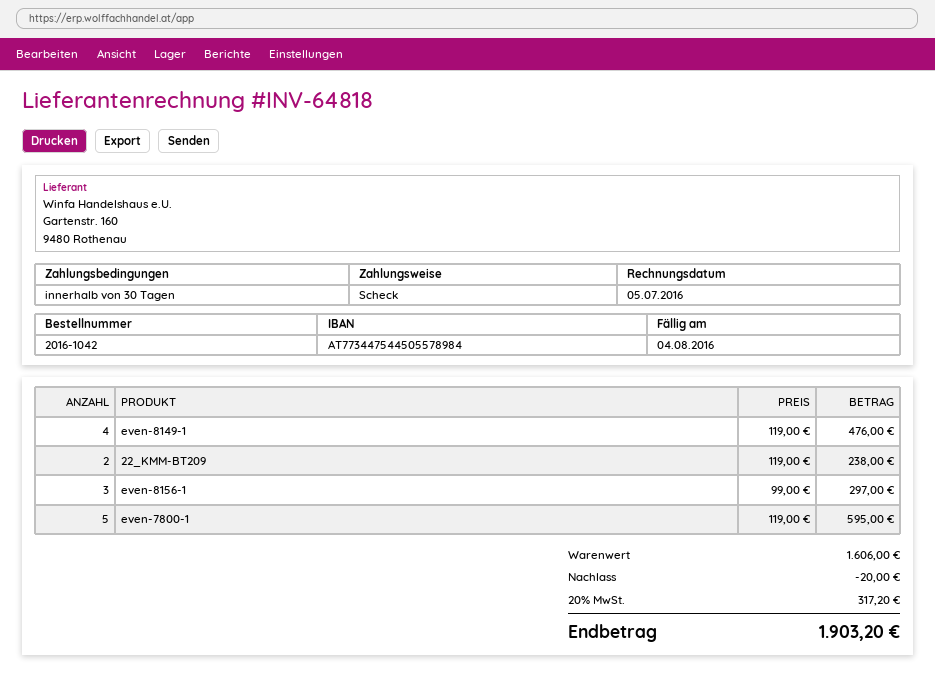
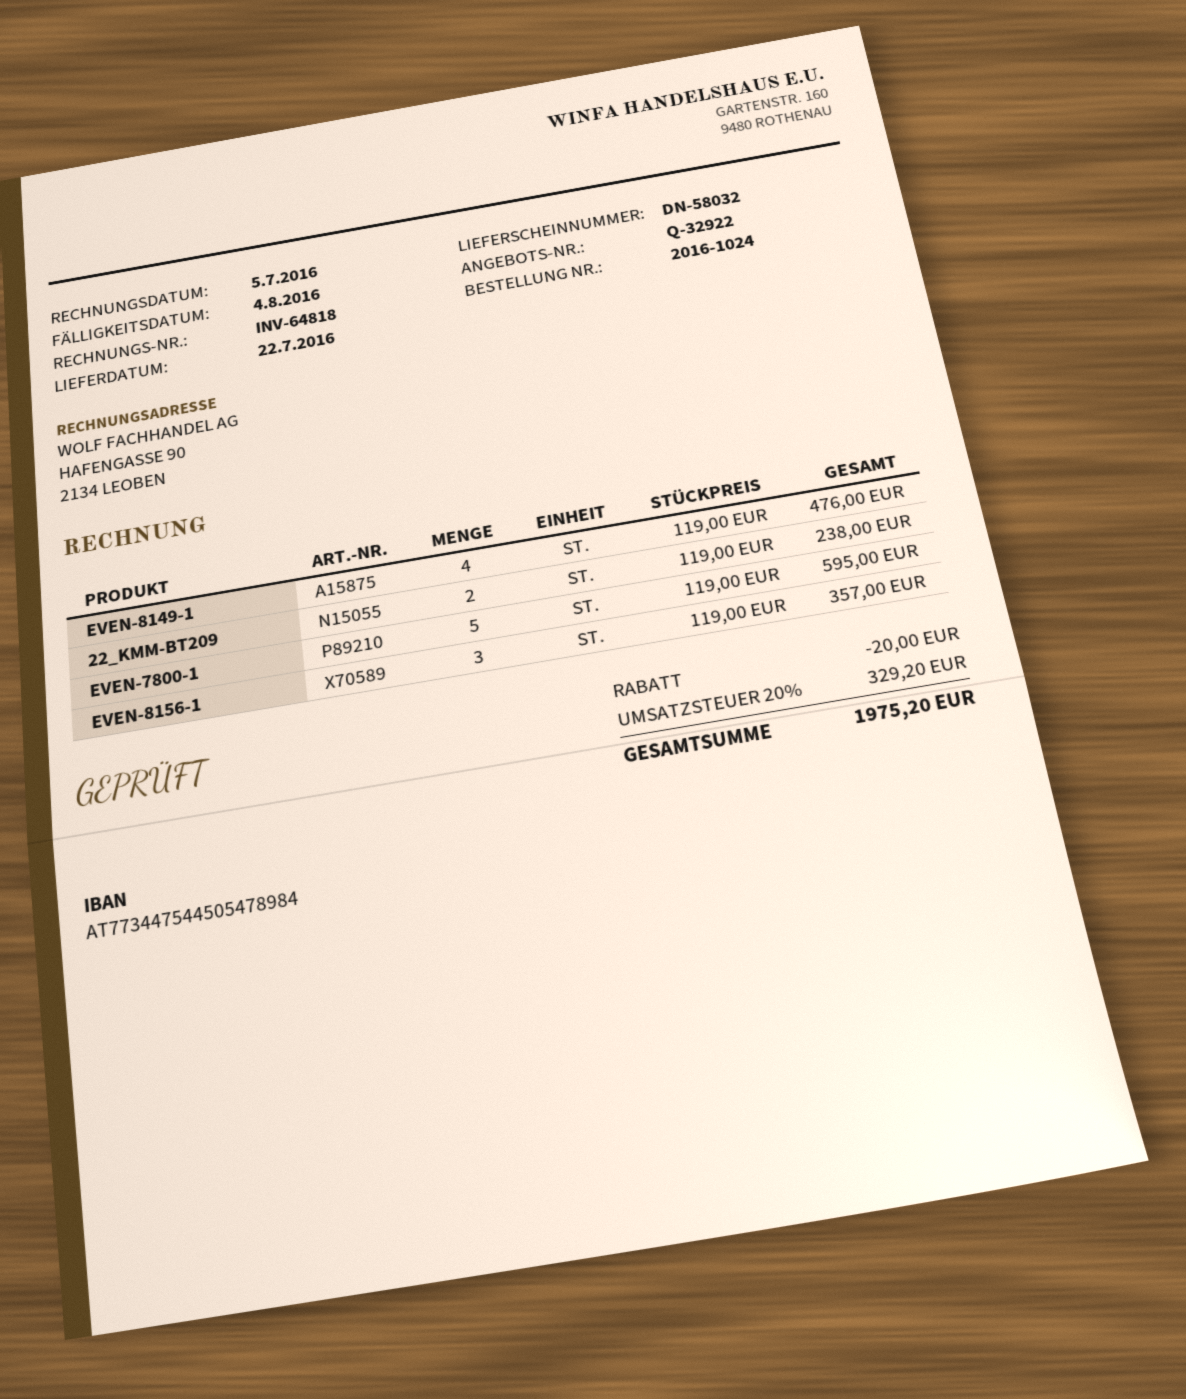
order number: 2016-1042 -> 2016-1024
bank account: AT773447544505578984 -> AT773447544505478984
even-8156-1: 3 x 99.00 = 297.00 -> 3 x 119.00 = 357.00
tax: 20% = 317.20 -> 20% = 329.20
total: 1903.20 -> 1975.20

